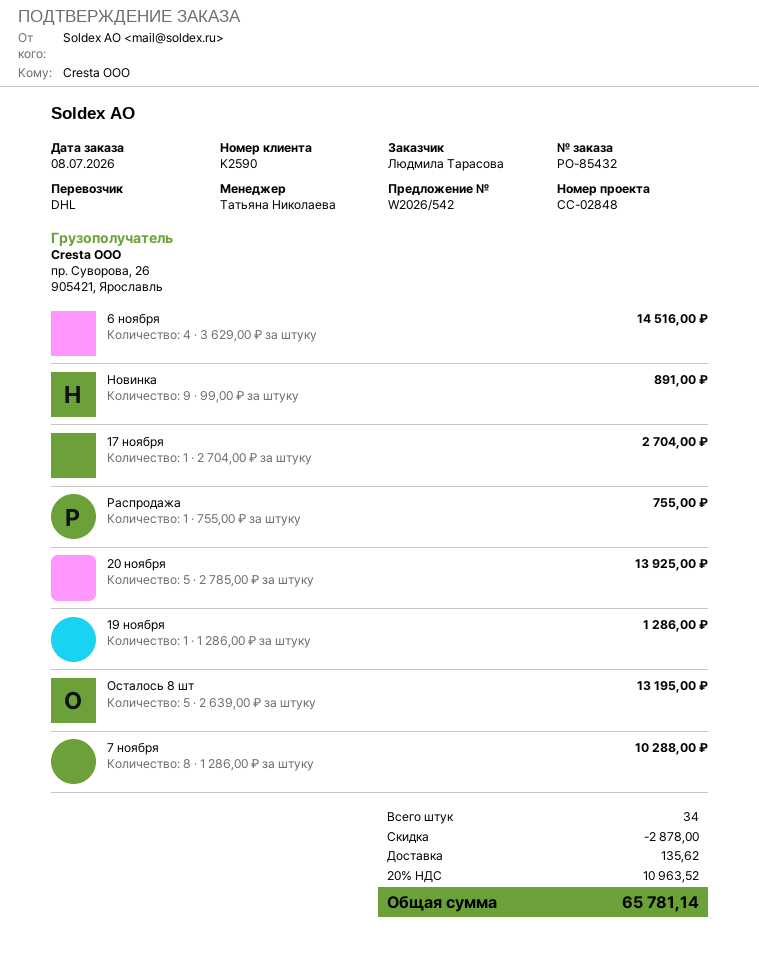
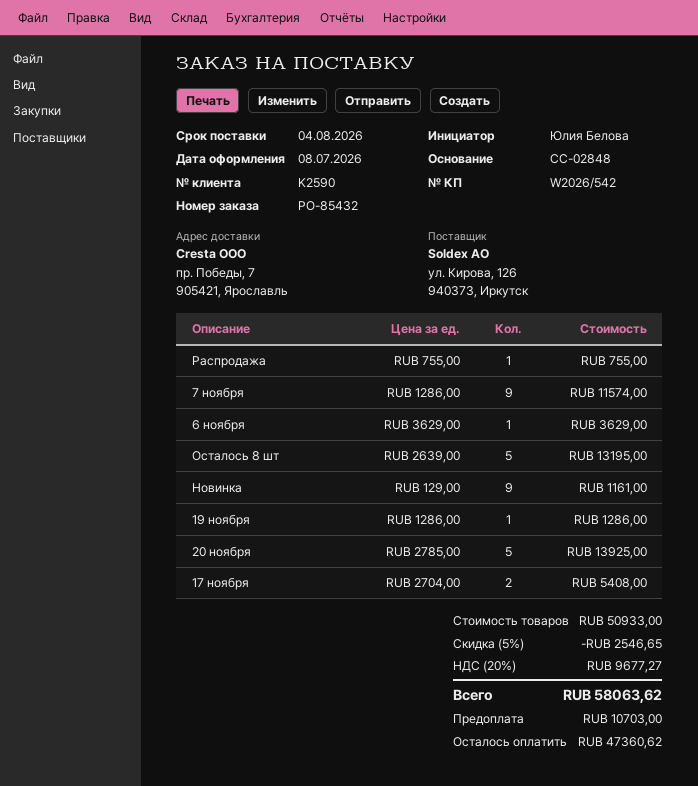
ordered by: Людмила Тарасова -> Юлия Белова
ship to: пр. Суворова, 26, 905421, Ярославль -> пр. Победы, 7, 905421, Ярославль
6 ноября: 4 x 3629.00 = 14516.00 -> 1 x 3629.00 = 3629.00
Новинка: 9 x 99.00 = 891.00 -> 9 x 129.00 = 1161.00
17 ноября: 1 x 2704.00 = 2704.00 -> 2 x 2704.00 = 5408.00
7 ноября: 8 x 1286.00 = 10288.00 -> 9 x 1286.00 = 11574.00
discount: 2878.00 -> 2546.65
shipping: 135.62 -> none
tax: 20% = 10963.52 -> 20% = 9677.27
total: 65781.14 -> 58063.62

